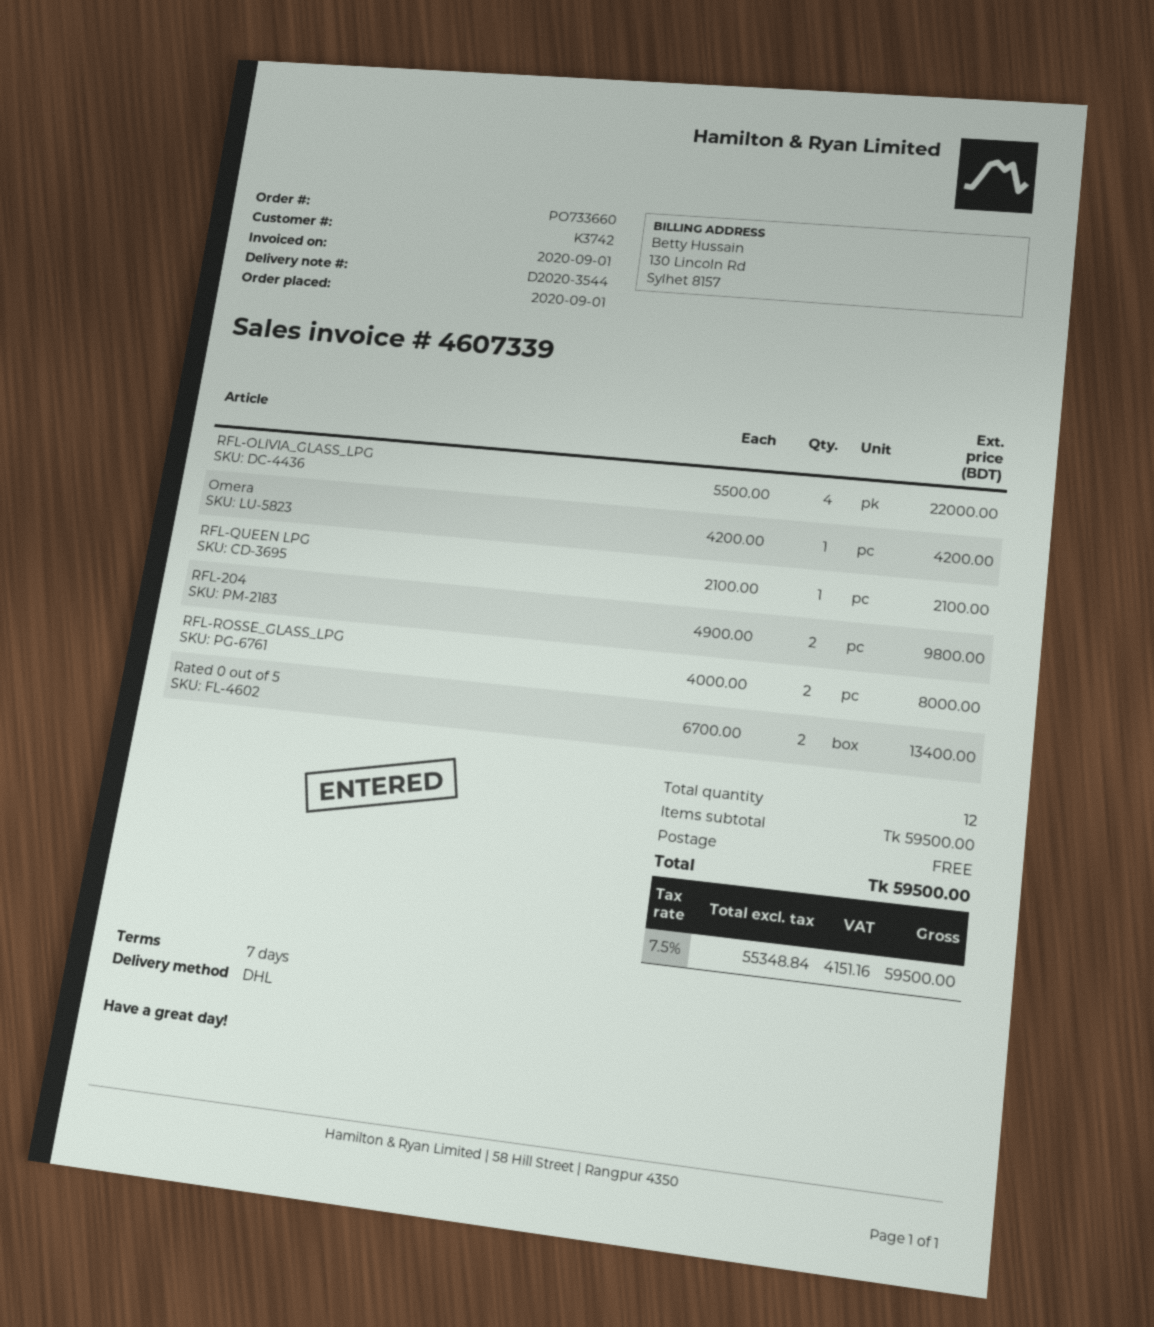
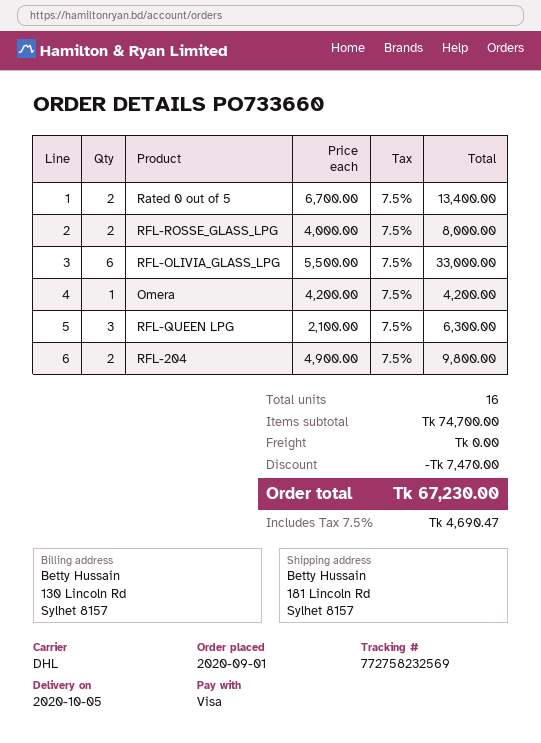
RFL-OLIVIA_GLASS_LPG: 4 x 5500.00 = 22000.00 -> 6 x 5500.00 = 33000.00
RFL-QUEEN LPG: 1 x 2100.00 = 2100.00 -> 3 x 2100.00 = 6300.00
total quantity: 12 -> 16
subtotal: 59500.00 -> 74700.00
discount: none -> 7470.00
tax: 7.5% = 4151.16 -> 7.5% = 4690.47
total: 59500.00 -> 67230.00

